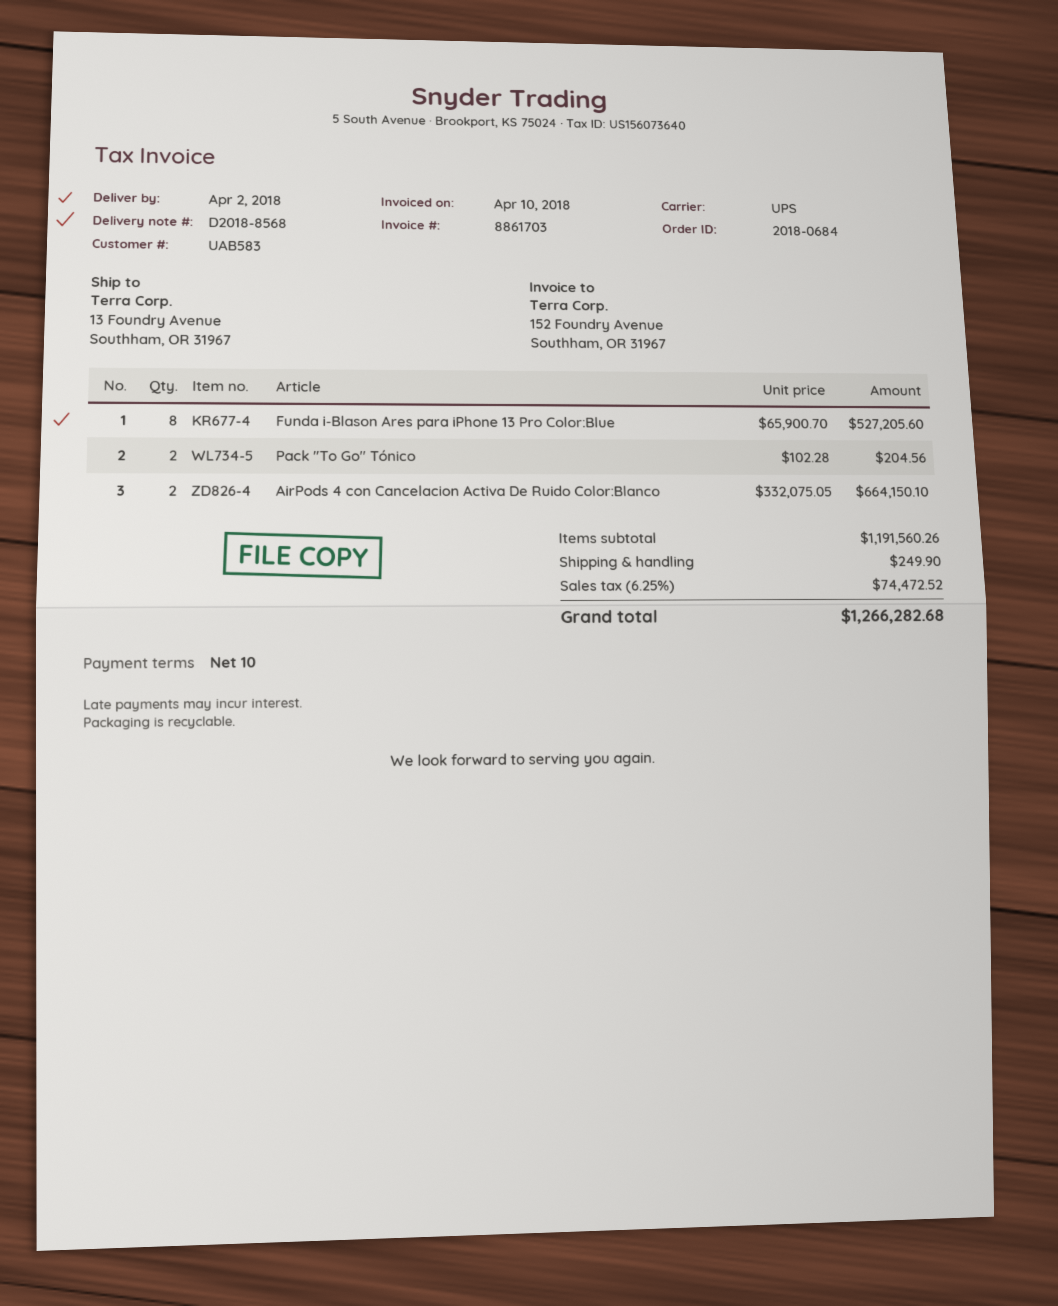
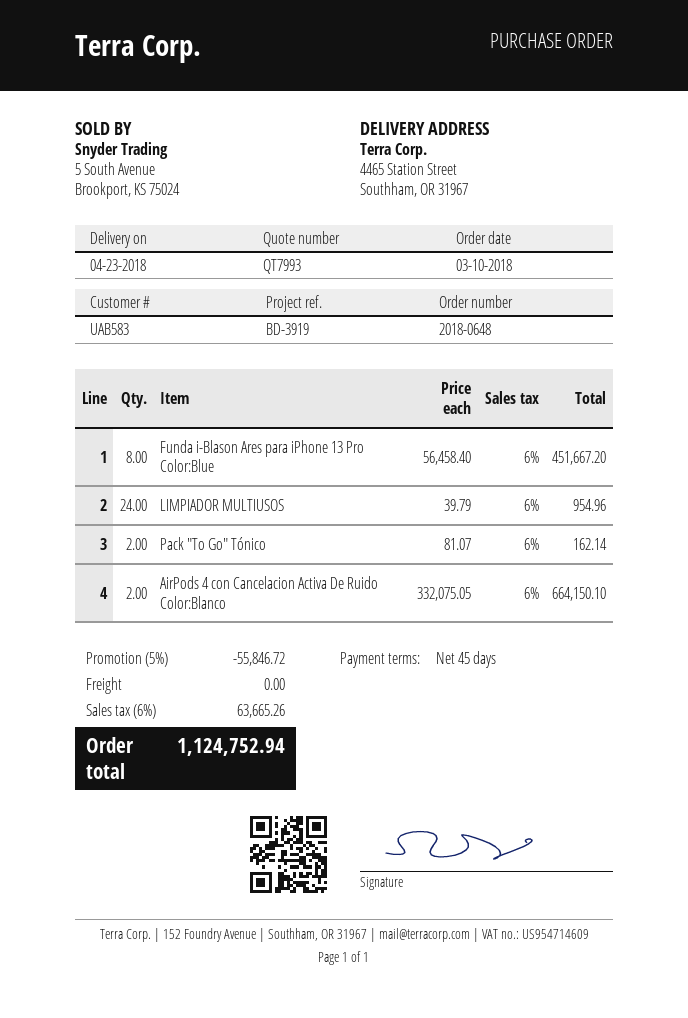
order number: 2018-0684 -> 2018-0648
delivery date: 2018-04-02 -> 2018-04-23
payment terms: 10 days -> 45 days
ship to: 13 Foundry Avenue, Southham, OR 31967 -> 4465 Station Street, Southham, OR 31967
Funda i-Blason Ares para iPhone 13 Pro Color:Blue: 8 x 65900.70 = 527205.60 -> 8 x 56458.40 = 451667.20
Pack "To Go" Tónico: 2 x 102.28 = 204.56 -> 2 x 81.07 = 162.14
LIMPIADOR MULTIUSOS: none -> 24 x 39.79 = 954.96
discount: none -> 5% = 55846.72
shipping: 249.90 -> 0.00
tax: 6.25% = 74472.52 -> 6% = 63665.26
total: 1266282.68 -> 1124752.94

